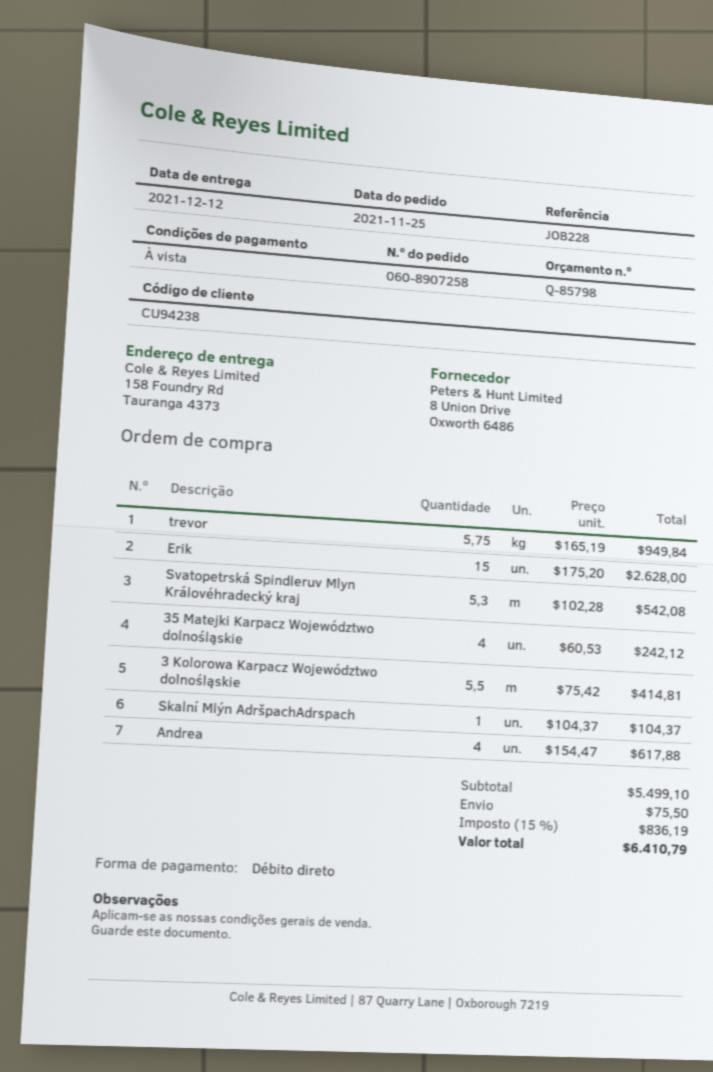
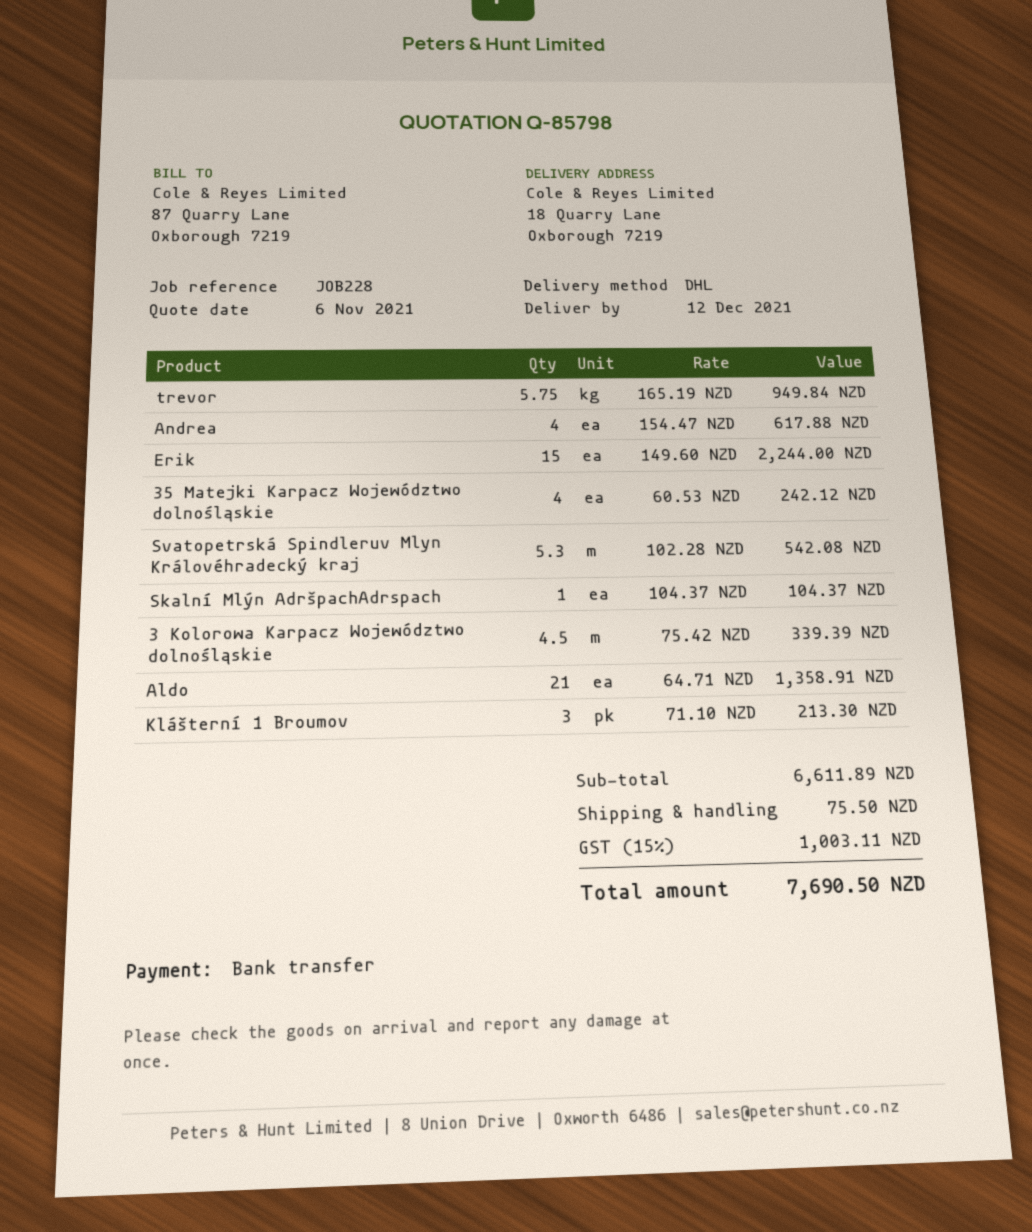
payment method: direct debit -> bank transfer
ship to: 158 Foundry Rd, Tauranga 4373 -> 18 Quarry Lane, Oxborough 7219
Erik: 15 x 175.20 = 2628.00 -> 15 x 149.60 = 2244.00
3 Kolorowa Karpacz Województwo dolnośląskie: 5.5 x 75.42 = 414.81 -> 4.5 x 75.42 = 339.39
Aldo: none -> 21 x 64.71 = 1358.91
Klášterní 1 Broumov: none -> 3 x 71.10 = 213.30
subtotal: 5499.10 -> 6611.89
tax: 15% = 836.19 -> 15% = 1003.11
total: 6410.79 -> 7690.50

